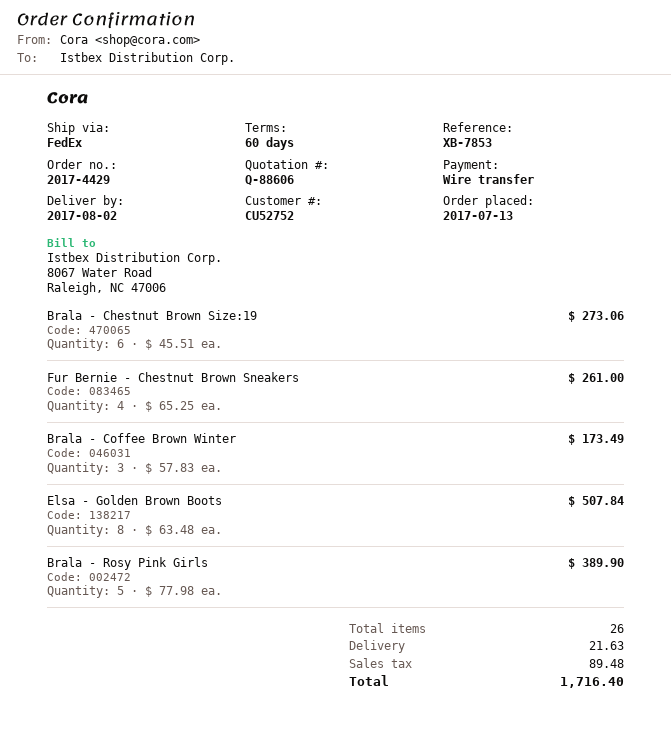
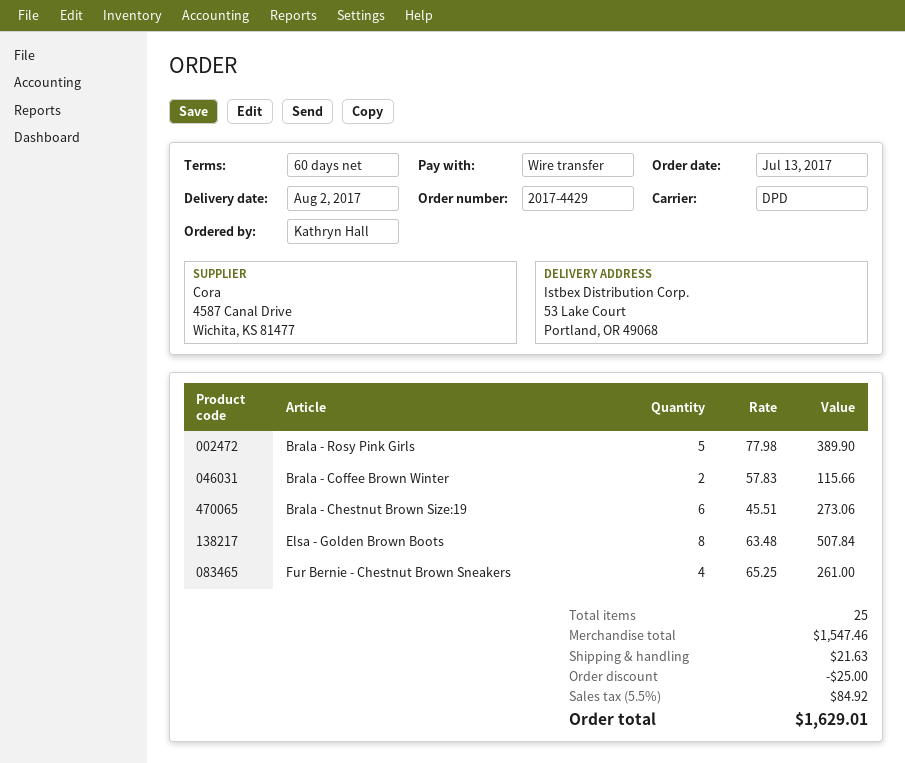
shipping method: FedEx -> DPD
Brala - Coffee Brown Winter: 3 x 57.83 = 173.49 -> 2 x 57.83 = 115.66
total quantity: 26 -> 25
discount: none -> 25.00
tax: 89.48 -> 84.92
total: 1716.40 -> 1629.01

